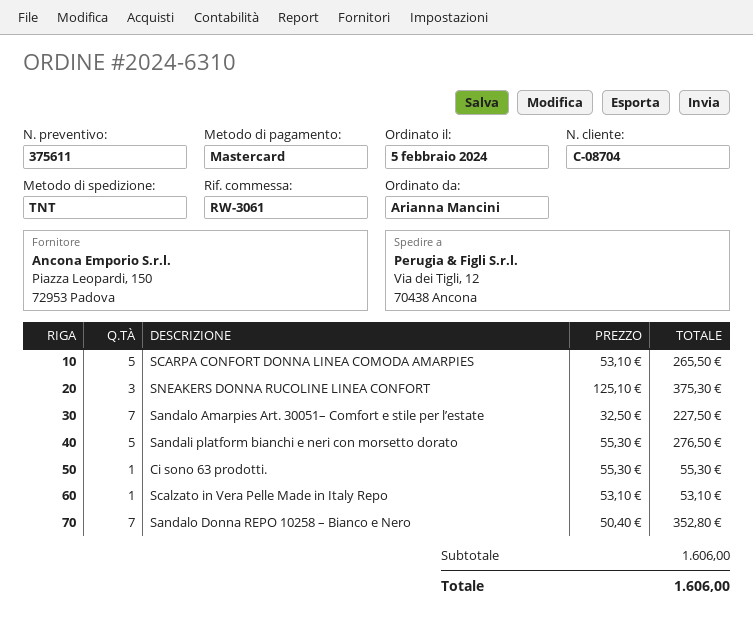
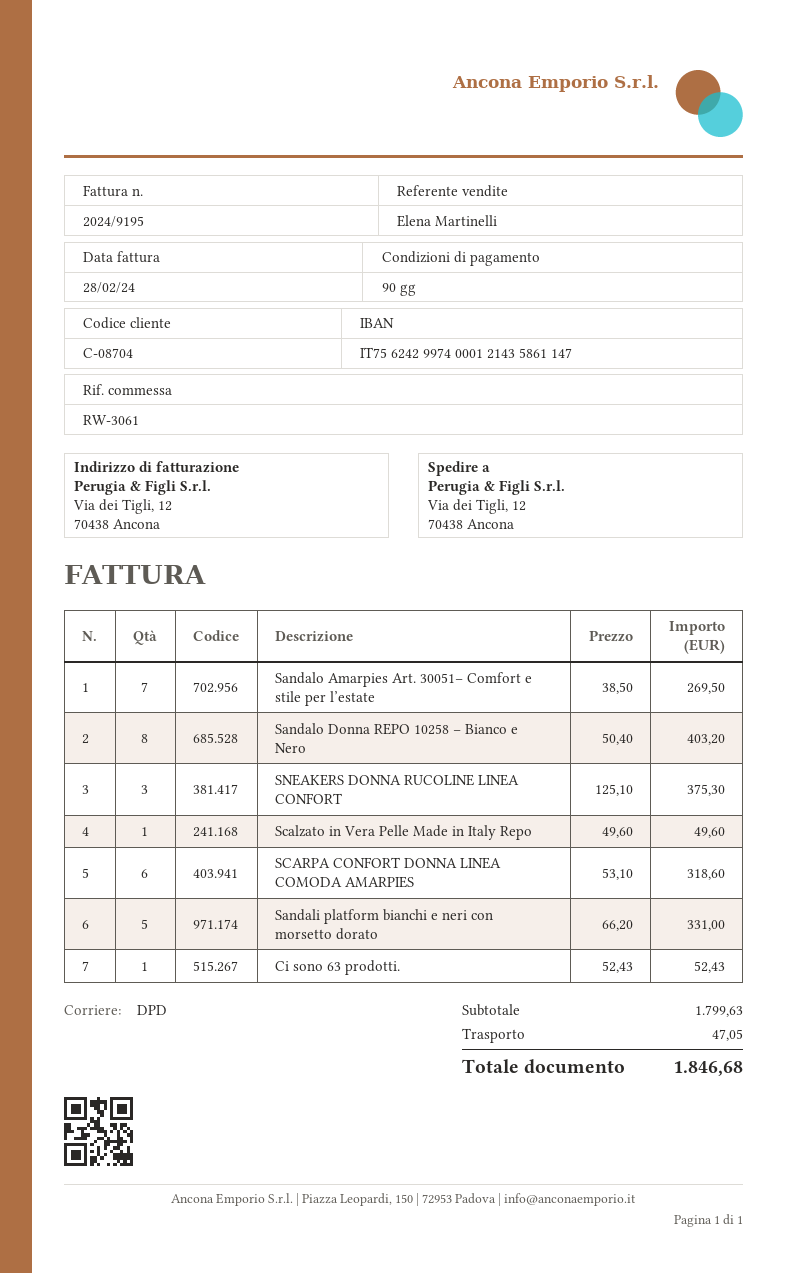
shipping method: TNT -> DPD
SCARPA CONFORT DONNA LINEA COMODA AMARPIES: 5 x 53.10 = 265.50 -> 6 x 53.10 = 318.60
Sandalo Amarpies Art. 30051– Comfort e stile per l’estate: 7 x 32.50 = 227.50 -> 7 x 38.50 = 269.50
Sandali platform bianchi e neri con morsetto dorato: 5 x 55.30 = 276.50 -> 5 x 66.20 = 331.00
Ci sono 63 prodotti.: 1 x 55.30 = 55.30 -> 1 x 52.43 = 52.43
Scalzato in Vera Pelle Made in Italy Repo: 1 x 53.10 = 53.10 -> 1 x 49.60 = 49.60
Sandalo Donna REPO 10258 – Bianco e Nero: 7 x 50.40 = 352.80 -> 8 x 50.40 = 403.20
subtotal: 1606.00 -> 1799.63
shipping: none -> 47.05
total: 1606.00 -> 1846.68

